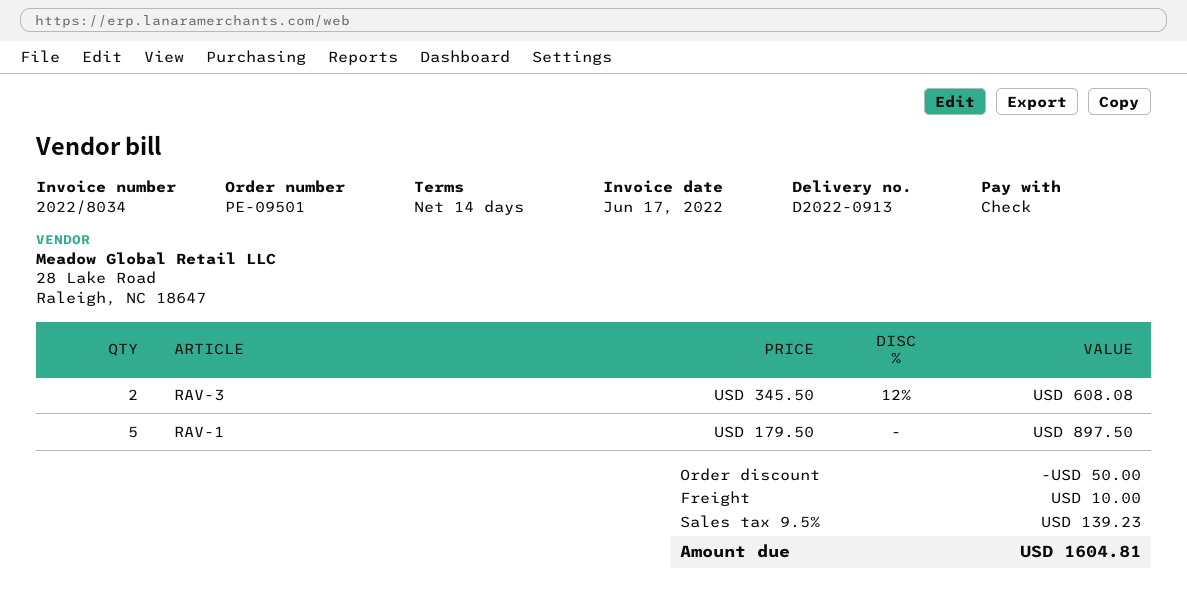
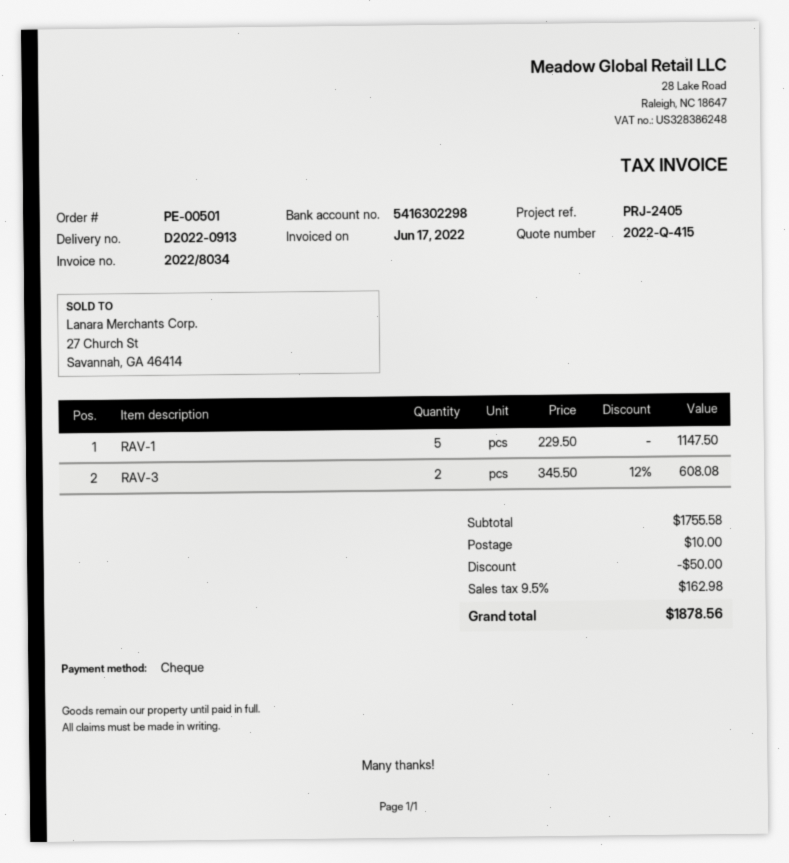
order number: PE-09501 -> PE-00501
RAV-1: 5 x 179.50 = 897.50 -> 5 x 229.50 = 1147.50
tax: 9.5% = 139.23 -> 9.5% = 162.98
total: 1604.81 -> 1878.56

